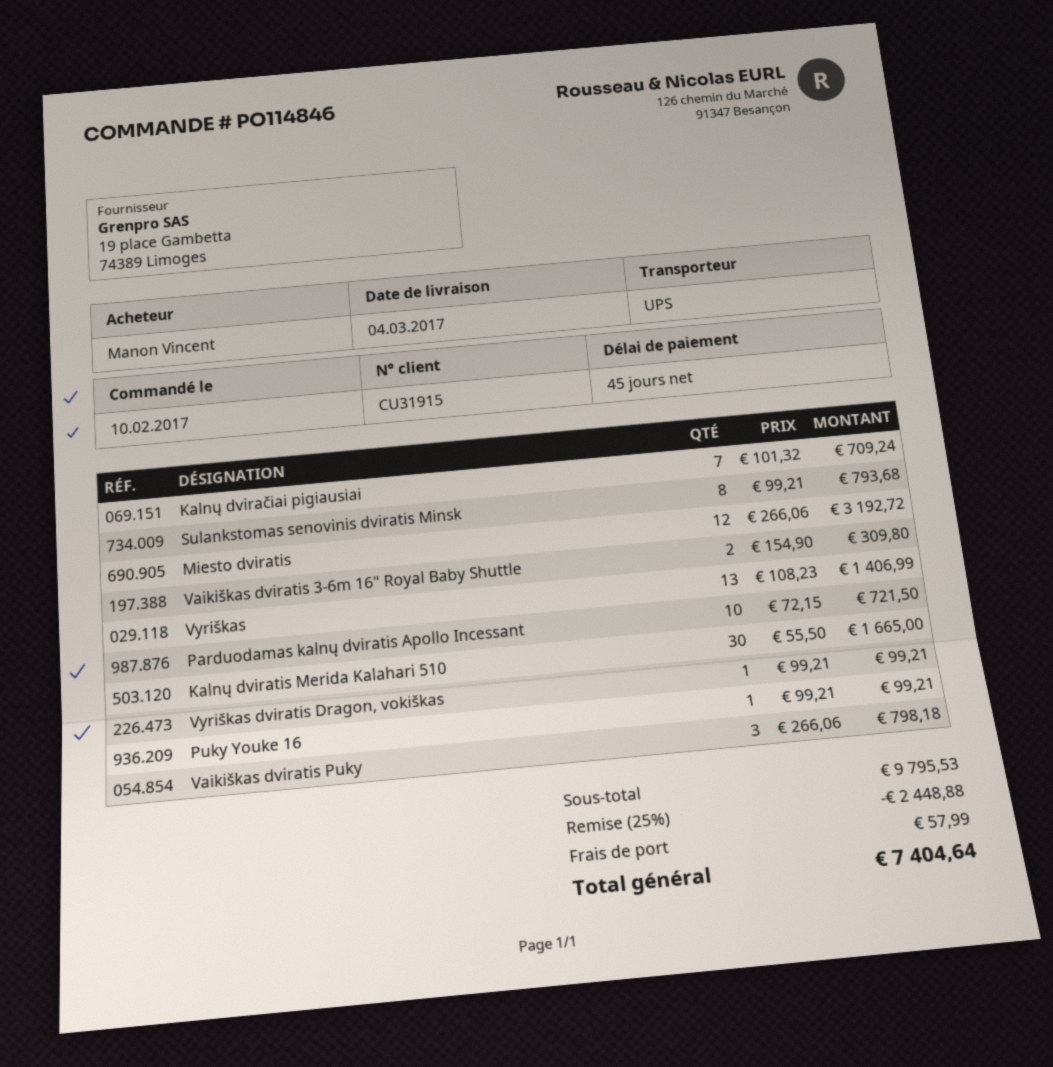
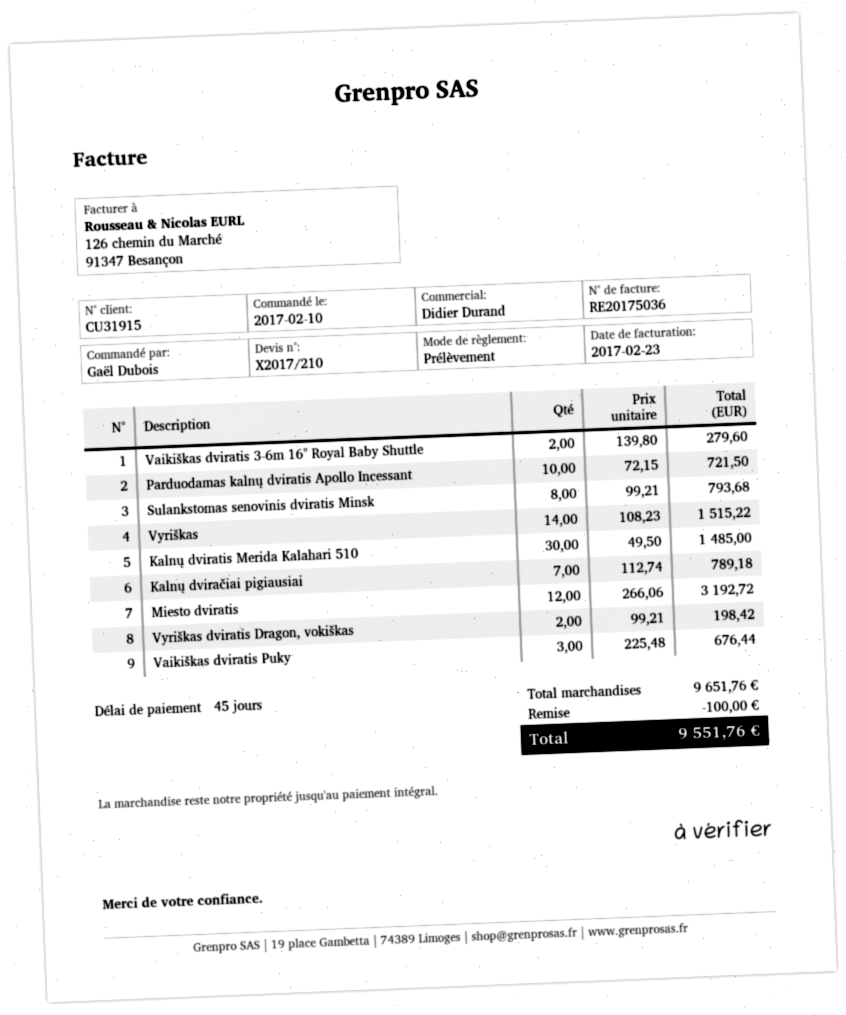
ordered by: Manon Vincent -> Gaël Dubois
Kalnų dviračiai pigiausiai: 7 x 101.32 = 709.24 -> 7 x 112.74 = 789.18
Vaikiškas dviratis 3-6m 16" Royal Baby Shuttle: 2 x 154.90 = 309.80 -> 2 x 139.80 = 279.60
Vyriškas: 13 x 108.23 = 1406.99 -> 14 x 108.23 = 1515.22
Kalnų dviratis Merida Kalahari 510: 30 x 55.50 = 1665.00 -> 30 x 49.50 = 1485.00
Vyriškas dviratis Dragon, vokiškas: 1 x 99.21 = 99.21 -> 2 x 99.21 = 198.42
Puky Youke 16: 1 x 99.21 = 99.21 -> none
Vaikiškas dviratis Puky: 3 x 266.06 = 798.18 -> 3 x 225.48 = 676.44
subtotal: 9795.53 -> 9651.76
discount: 2448.88 -> 100.00
shipping: 57.99 -> none
total: 7404.64 -> 9551.76

